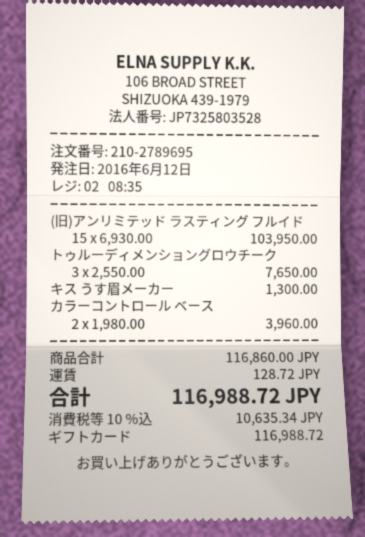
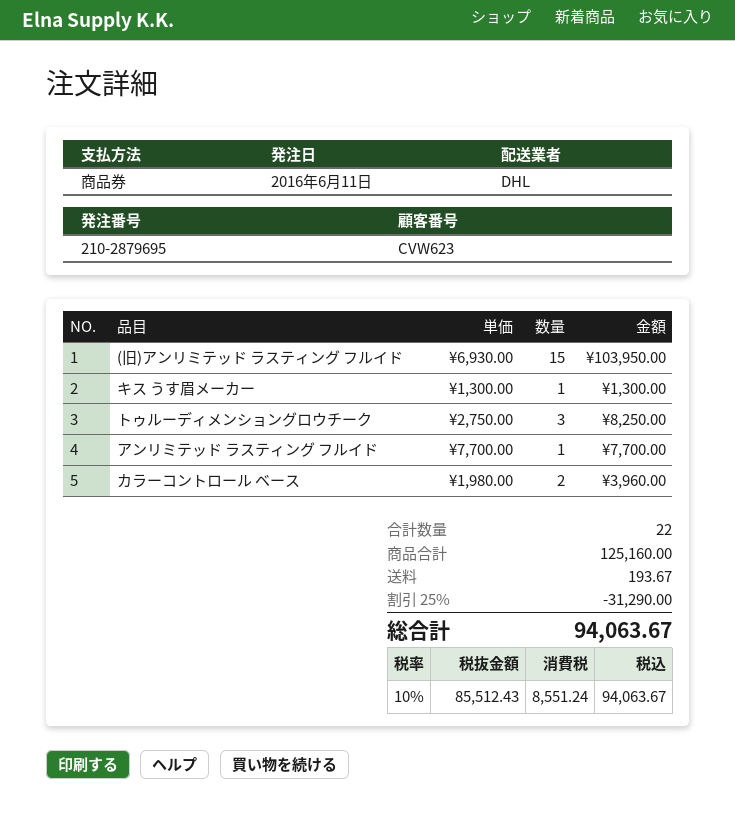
order number: 210-2789695 -> 210-2879695
order date: 2016-06-12 -> 2016-06-11
トゥルーディメンショングロウチーク: 3 x 2550.00 = 7650.00 -> 3 x 2750.00 = 8250.00
アンリミテッド ラスティング フルイド: none -> 1 x 7700.00 = 7700.00
subtotal: 116860.00 -> 125160.00
discount: none -> 25% = 31290.00
shipping: 128.72 -> 193.67
tax: 10% = 10635.34 -> 10% = 8551.24
total: 116988.72 -> 94063.67

